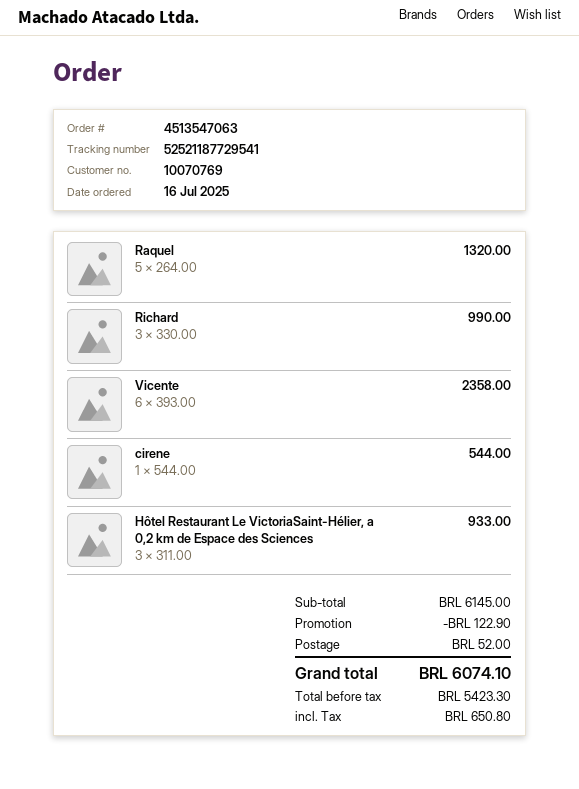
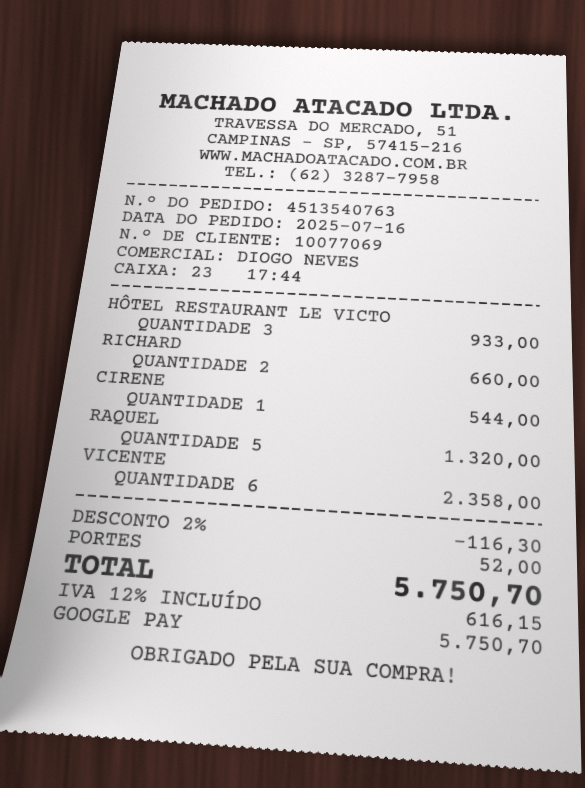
order number: 4513547063 -> 4513540763
customer number: 10070769 -> 10077069
Richard: 3 for 990.00 -> 2 for 660.00
discount: 122.90 -> 116.30
tax: 650.80 -> 616.15
total: 6074.10 -> 5750.70

